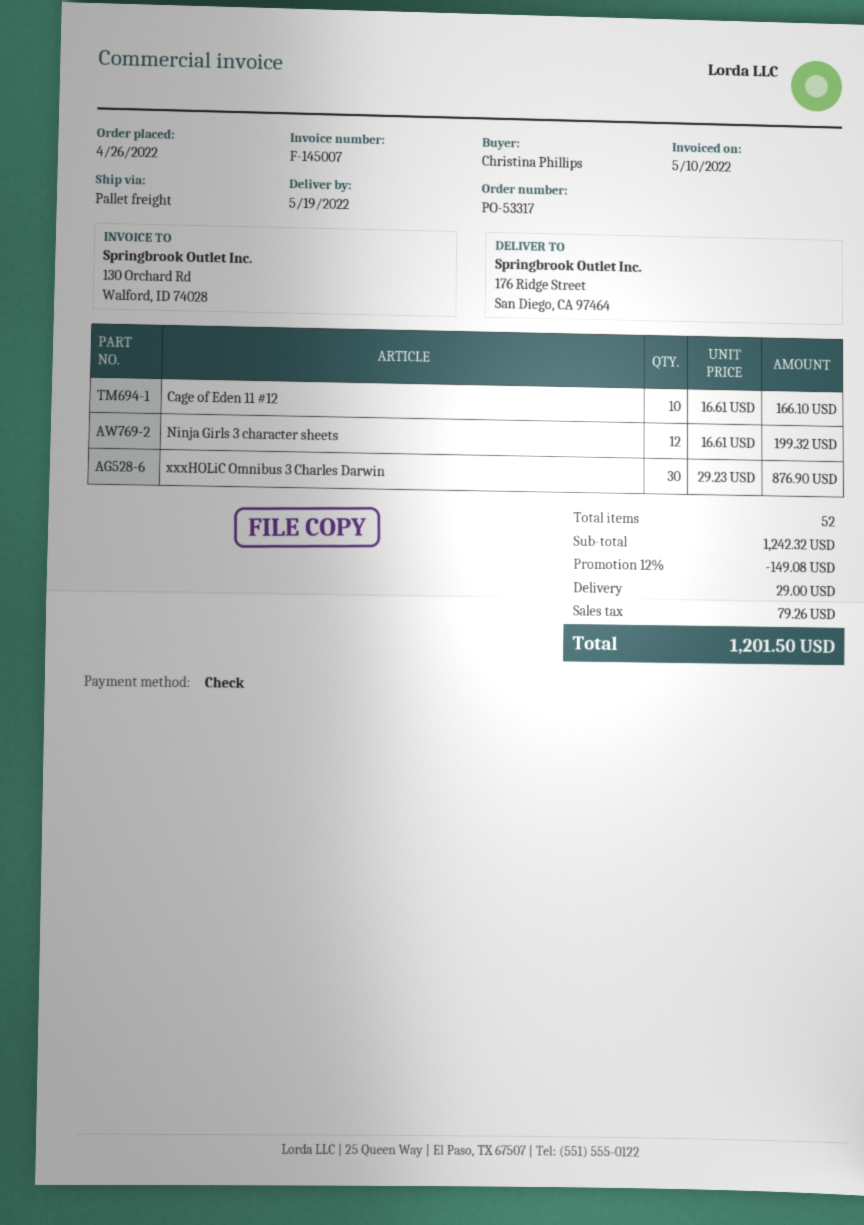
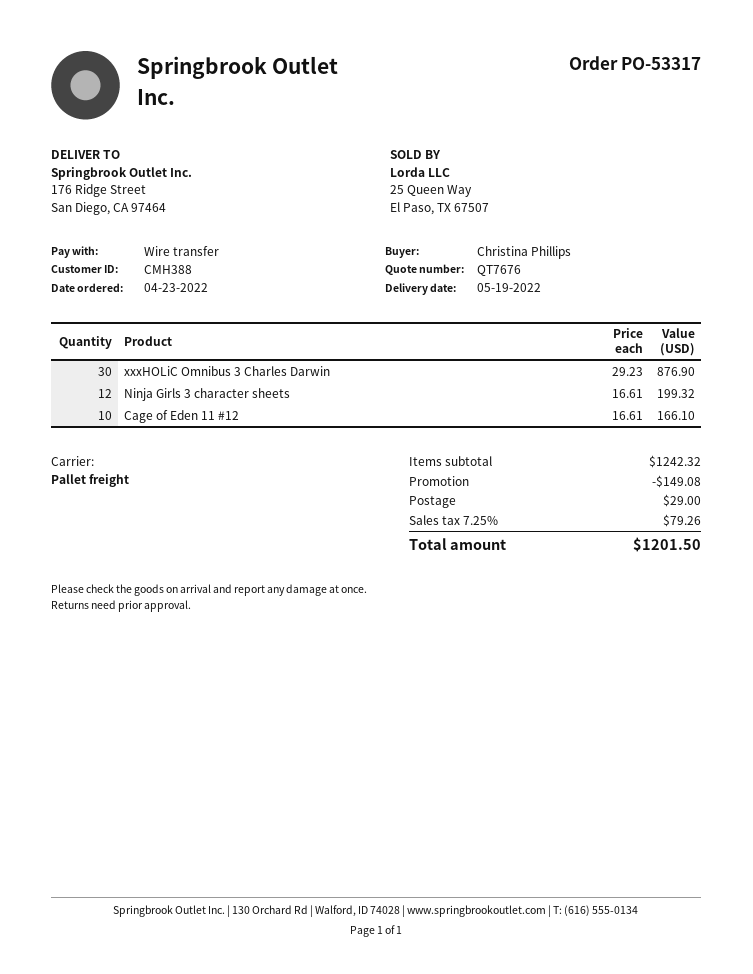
order date: 2022-04-26 -> 2022-04-23
payment method: cheque -> bank transfer

